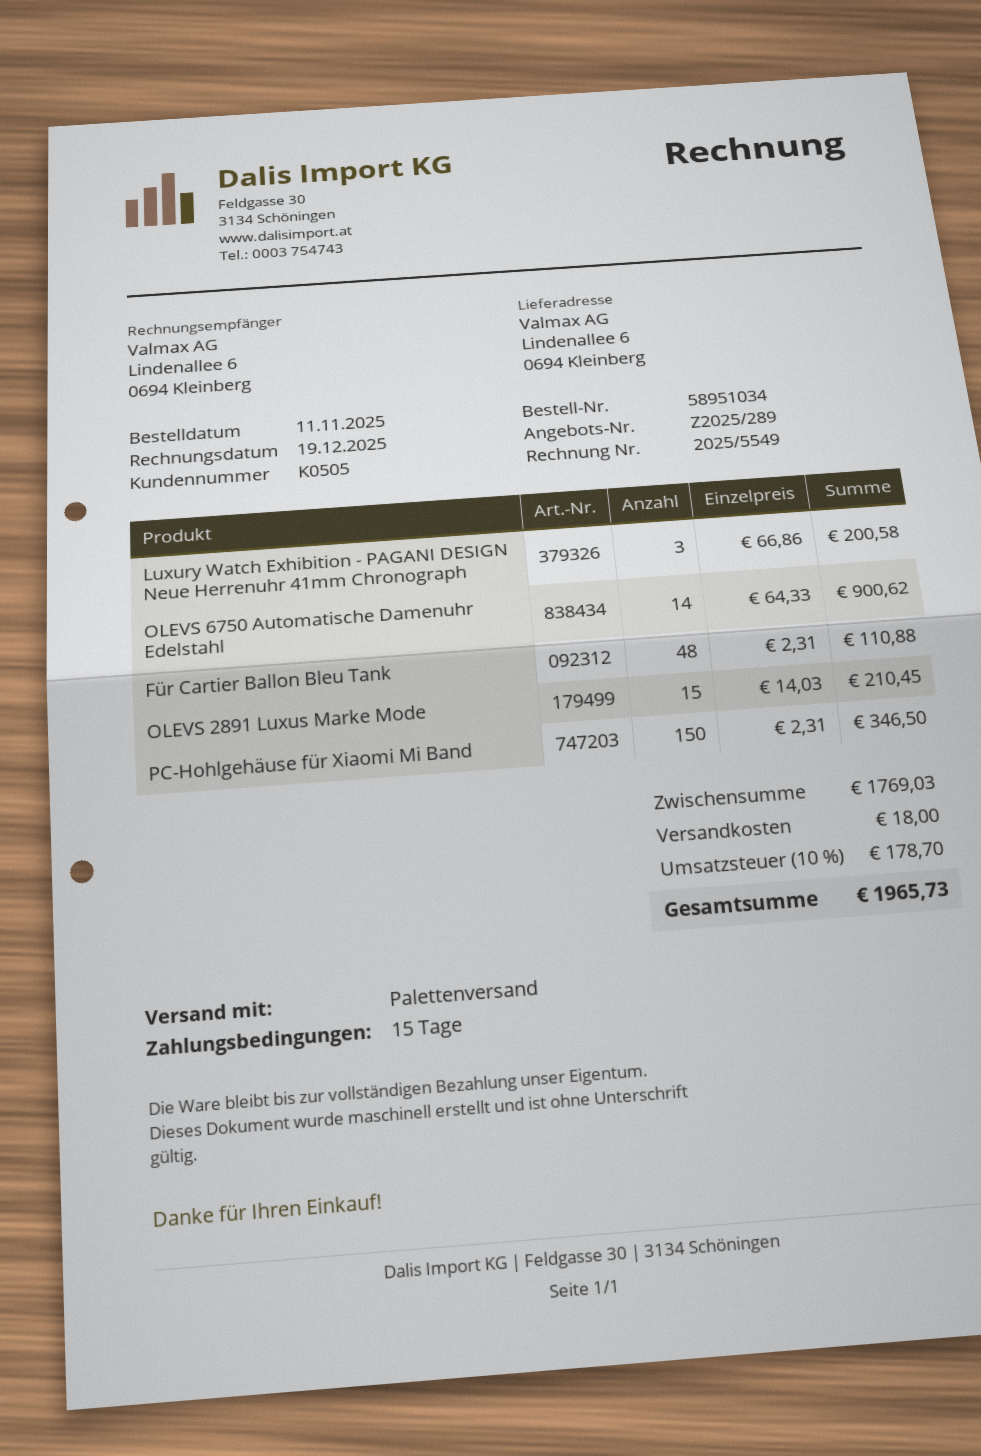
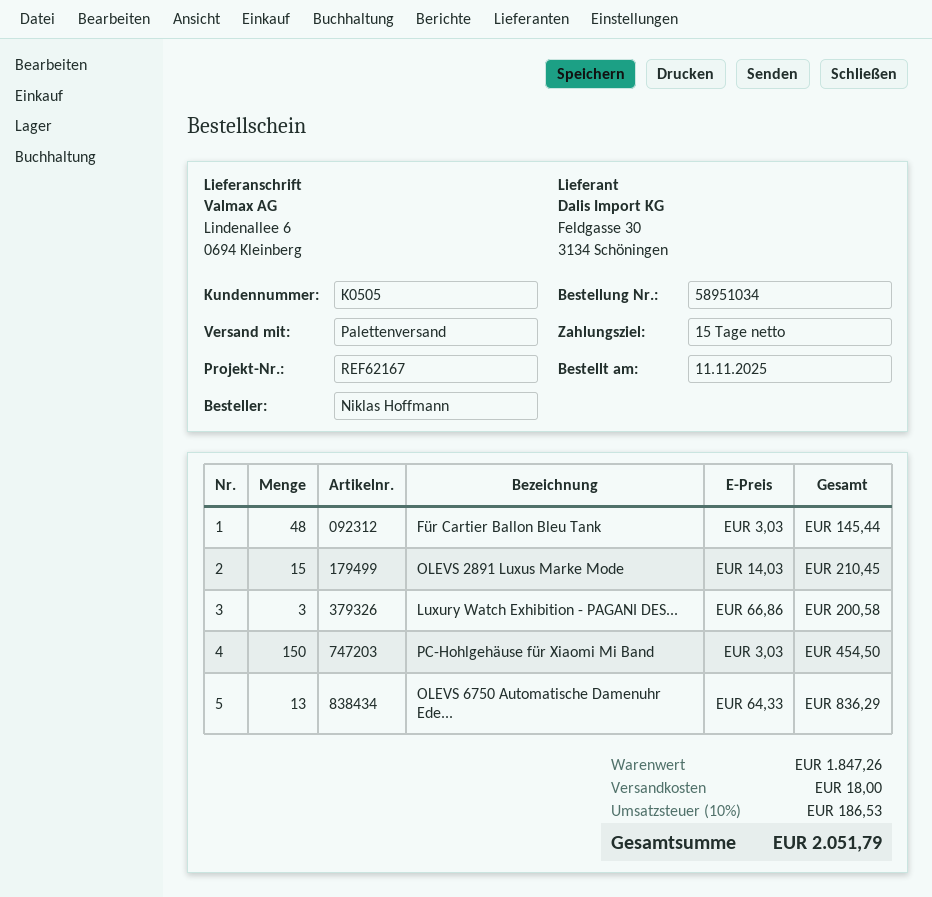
OLEVS 6750 Automatische Damenuhr Edelstahl: 14 x 64.33 = 900.62 -> 13 x 64.33 = 836.29
Für Cartier Ballon Bleu Tank: 48 x 2.31 = 110.88 -> 48 x 3.03 = 145.44
PC-Hohlgehäuse für Xiaomi Mi Band: 150 x 2.31 = 346.50 -> 150 x 3.03 = 454.50
subtotal: 1769.03 -> 1847.26
tax: 10% = 178.70 -> 10% = 186.53
total: 1965.73 -> 2051.79

